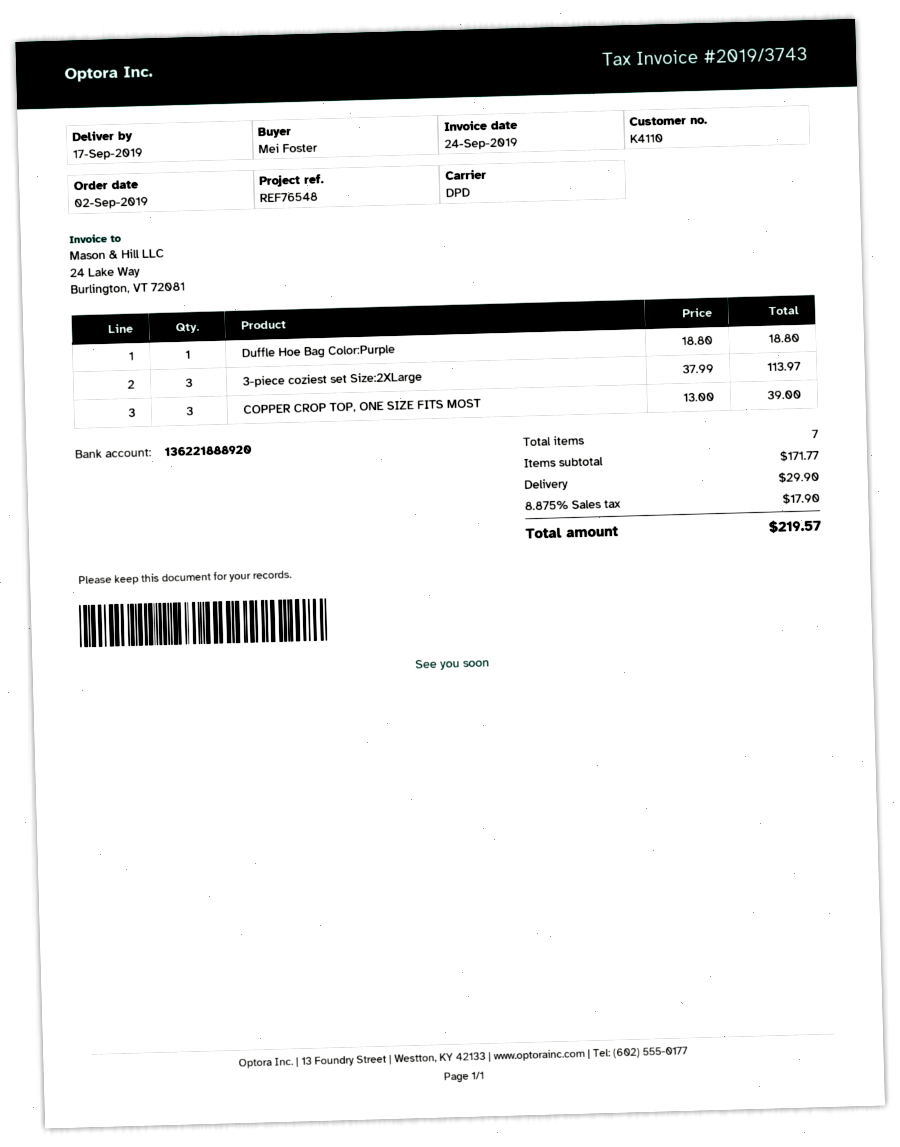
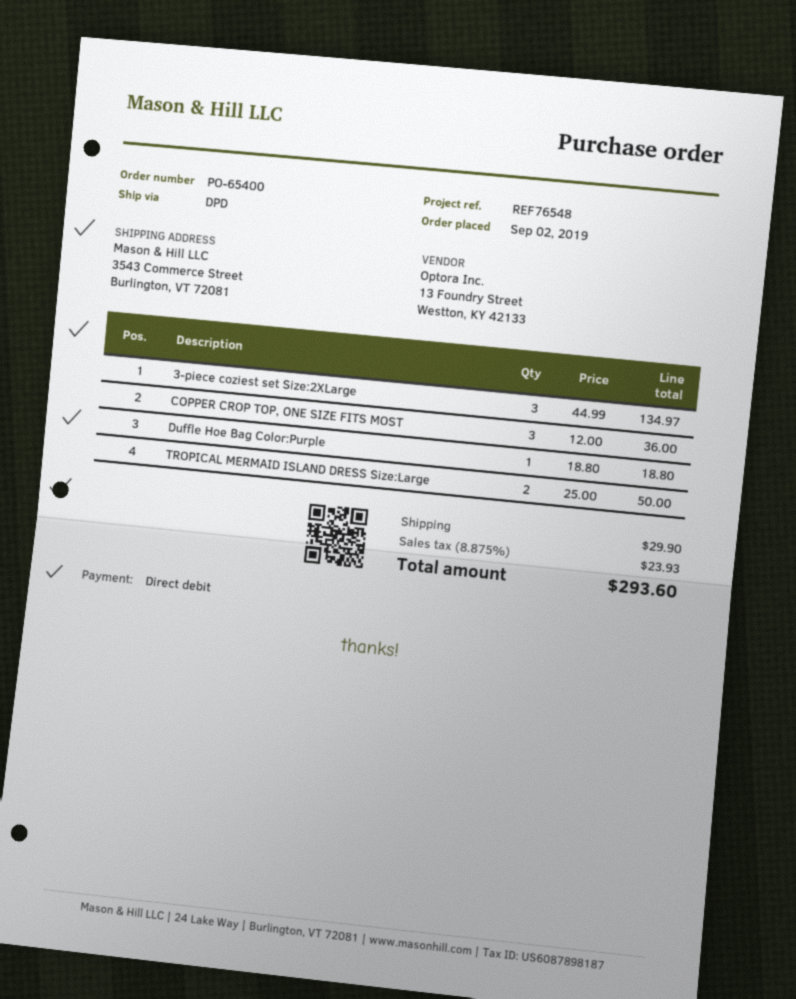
3-piece coziest set Size:2XLarge: 3 x 37.99 = 113.97 -> 3 x 44.99 = 134.97
COPPER CROP TOP, ONE SIZE FITS MOST: 3 x 13.00 = 39.00 -> 3 x 12.00 = 36.00
TROPICAL MERMAID ISLAND DRESS Size:Large: none -> 2 x 25.00 = 50.00
tax: 8.875% = 17.90 -> 8.875% = 23.93
total: 219.57 -> 293.60

